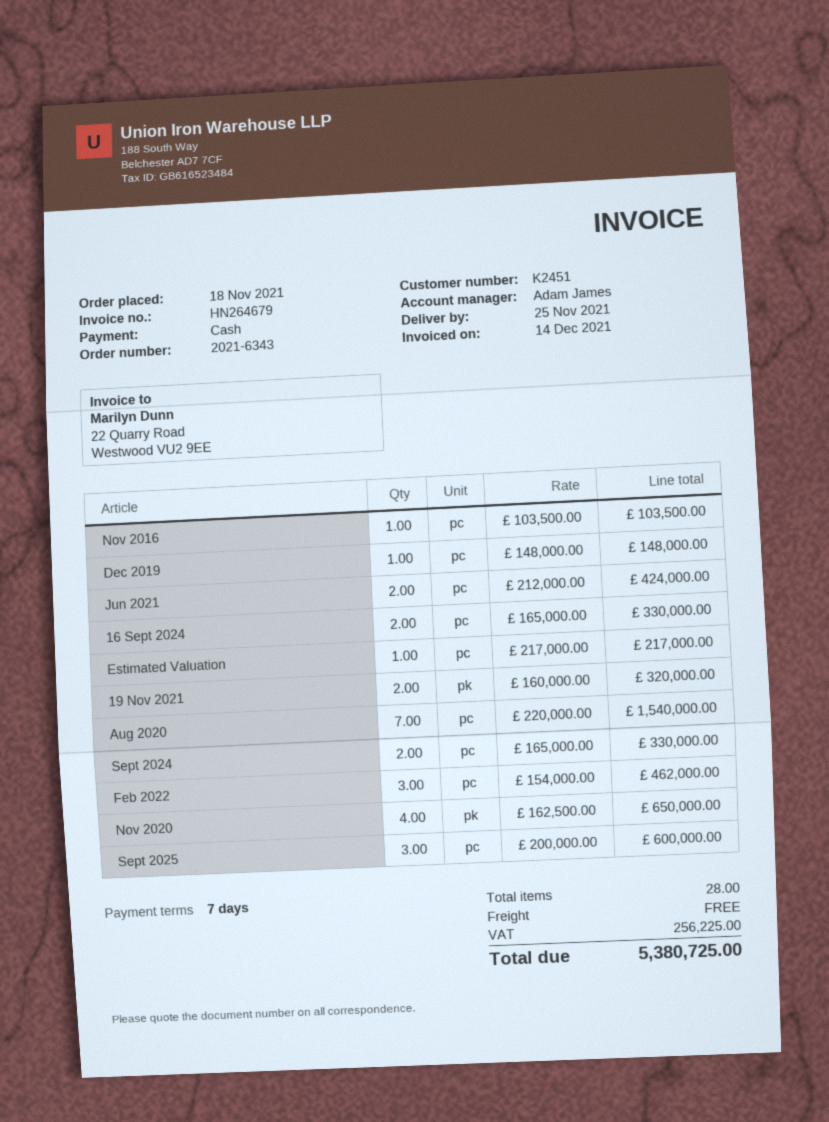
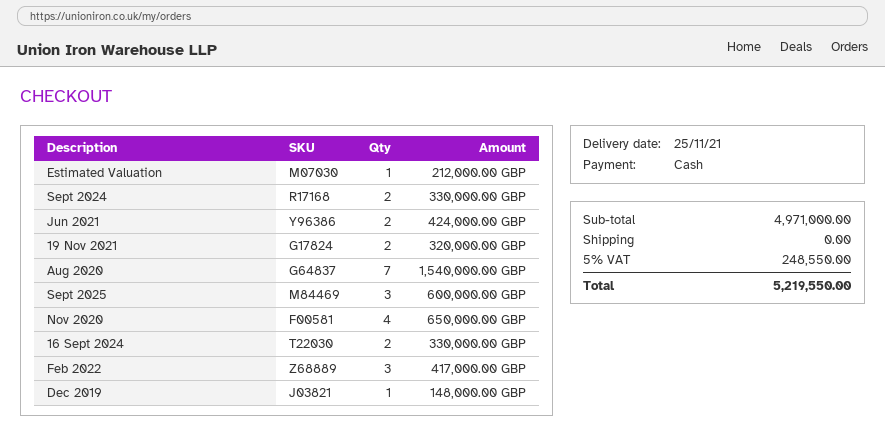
Nov 2016: 1 for 103500.00 -> none
Estimated Valuation: 1 for 217000.00 -> 1 for 212000.00
Feb 2022: 3 for 462000.00 -> 3 for 417000.00
tax: 256225.00 -> 248550.00
total: 5380725.00 -> 5219550.00

